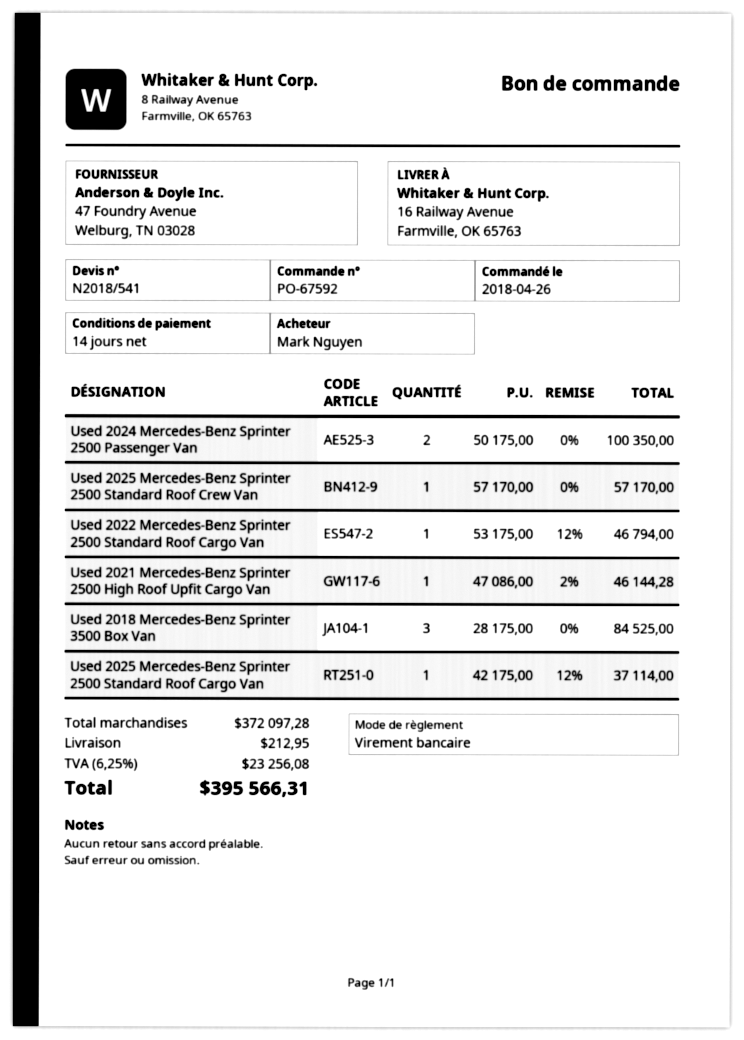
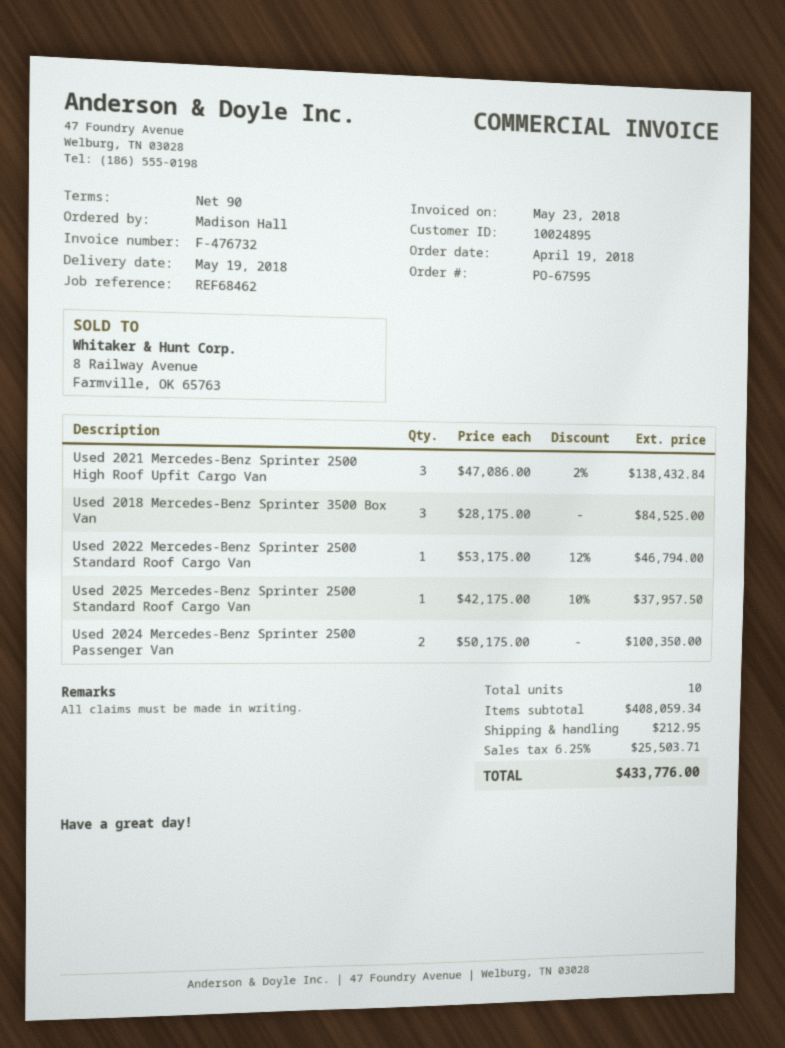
order number: PO-67592 -> PO-67595
order date: 2018-04-26 -> 2018-04-19
payment terms: 14 days -> 90 days
ordered by: Mark Nguyen -> Madison Hall
Used 2025 Mercedes-Benz Sprinter 2500 Standard Roof Crew Van: 1 x 57170.00 = 57170.00 -> none
Used 2021 Mercedes-Benz Sprinter 2500 High Roof Upfit Cargo Van: 1 x 47086.00 - 2% = 46144.28 -> 3 x 47086.00 - 2% = 138432.84
Used 2025 Mercedes-Benz Sprinter 2500 Standard Roof Cargo Van: 1 x 42175.00 - 12% = 37114.00 -> 1 x 42175.00 - 10% = 37957.50
subtotal: 372097.28 -> 408059.34
tax: 6.25% = 23256.08 -> 6.25% = 25503.71
total: 395566.31 -> 433776.00

